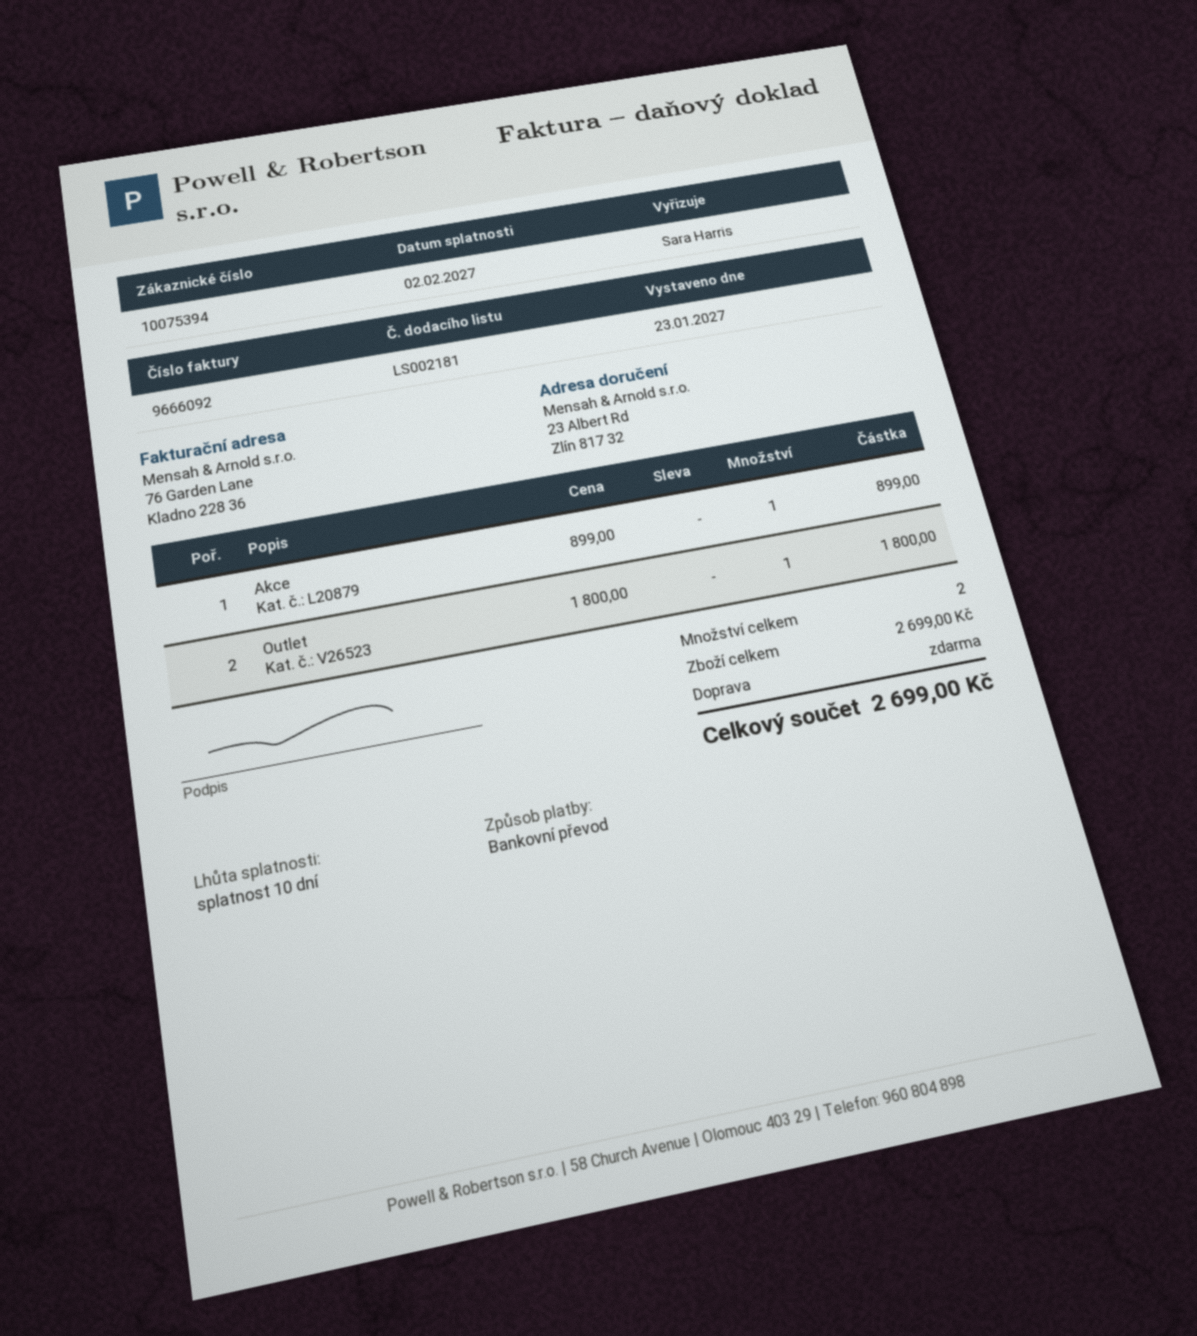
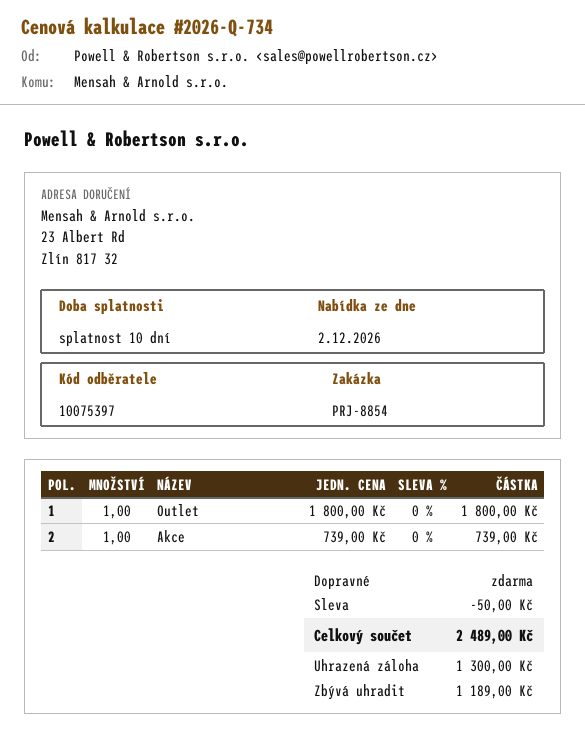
customer number: 10075394 -> 10075397
Akce: 1 x 899.00 = 899.00 -> 1 x 739.00 = 739.00
discount: none -> 50.00
total: 2699.00 -> 2489.00

